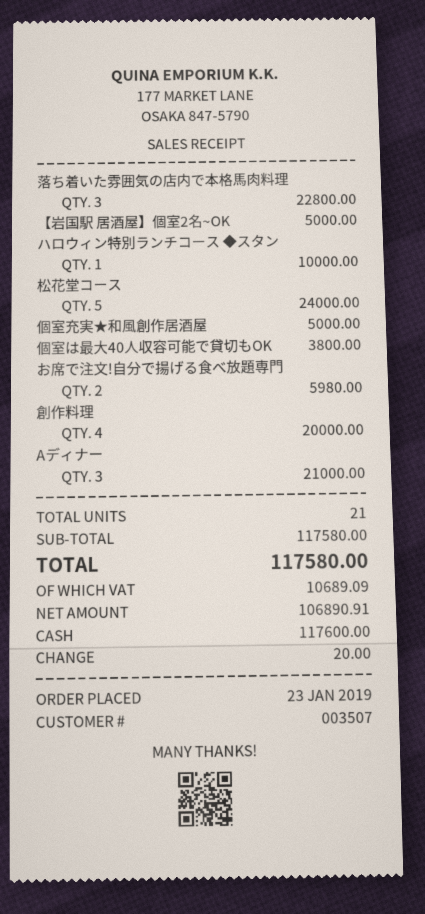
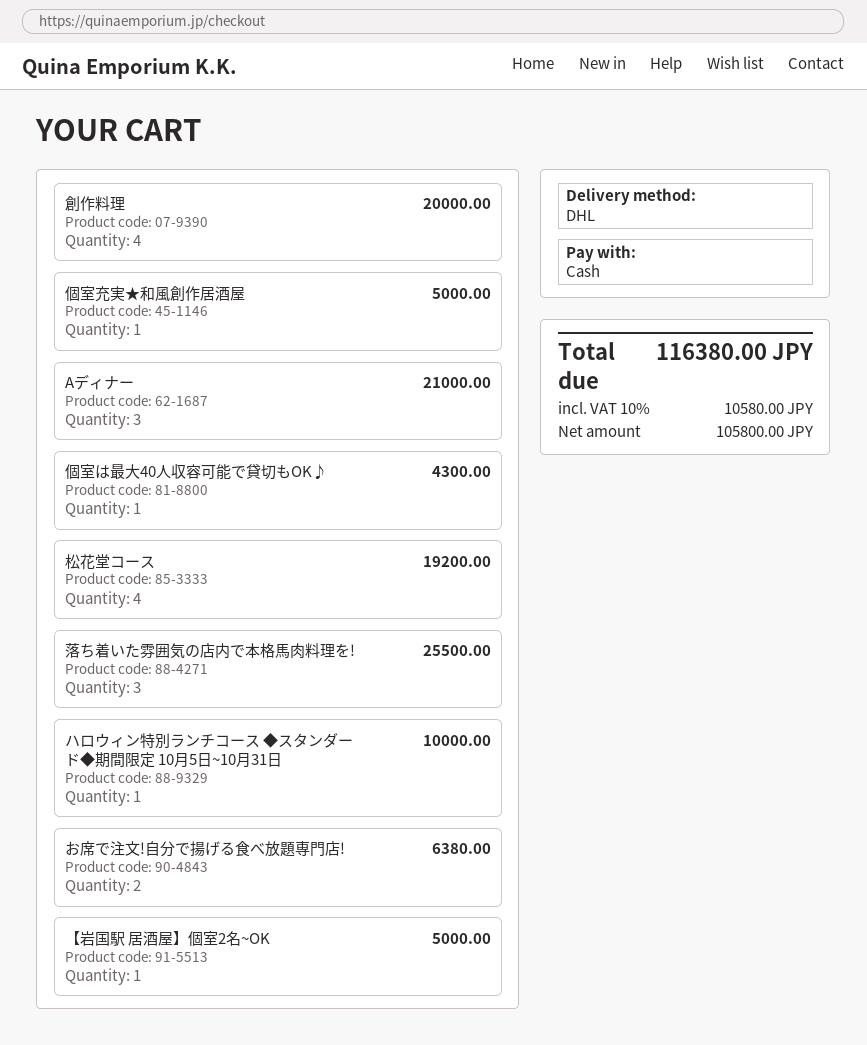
落ち着いた雰囲気の店内で本格馬肉料理: 3 for 22800.00 -> 3 for 25500.00
松花堂コース: 5 for 24000.00 -> 4 for 19200.00
個室は最大40人収容可能で貸切もOK: 1 for 3800.00 -> 1 for 4300.00
お席で注文!自分で揚げる食べ放題専門: 2 for 5980.00 -> 2 for 6380.00
net: 106890.91 -> 105800.00
tax: 10689.09 -> 10580.00
total: 117580.00 -> 116380.00

